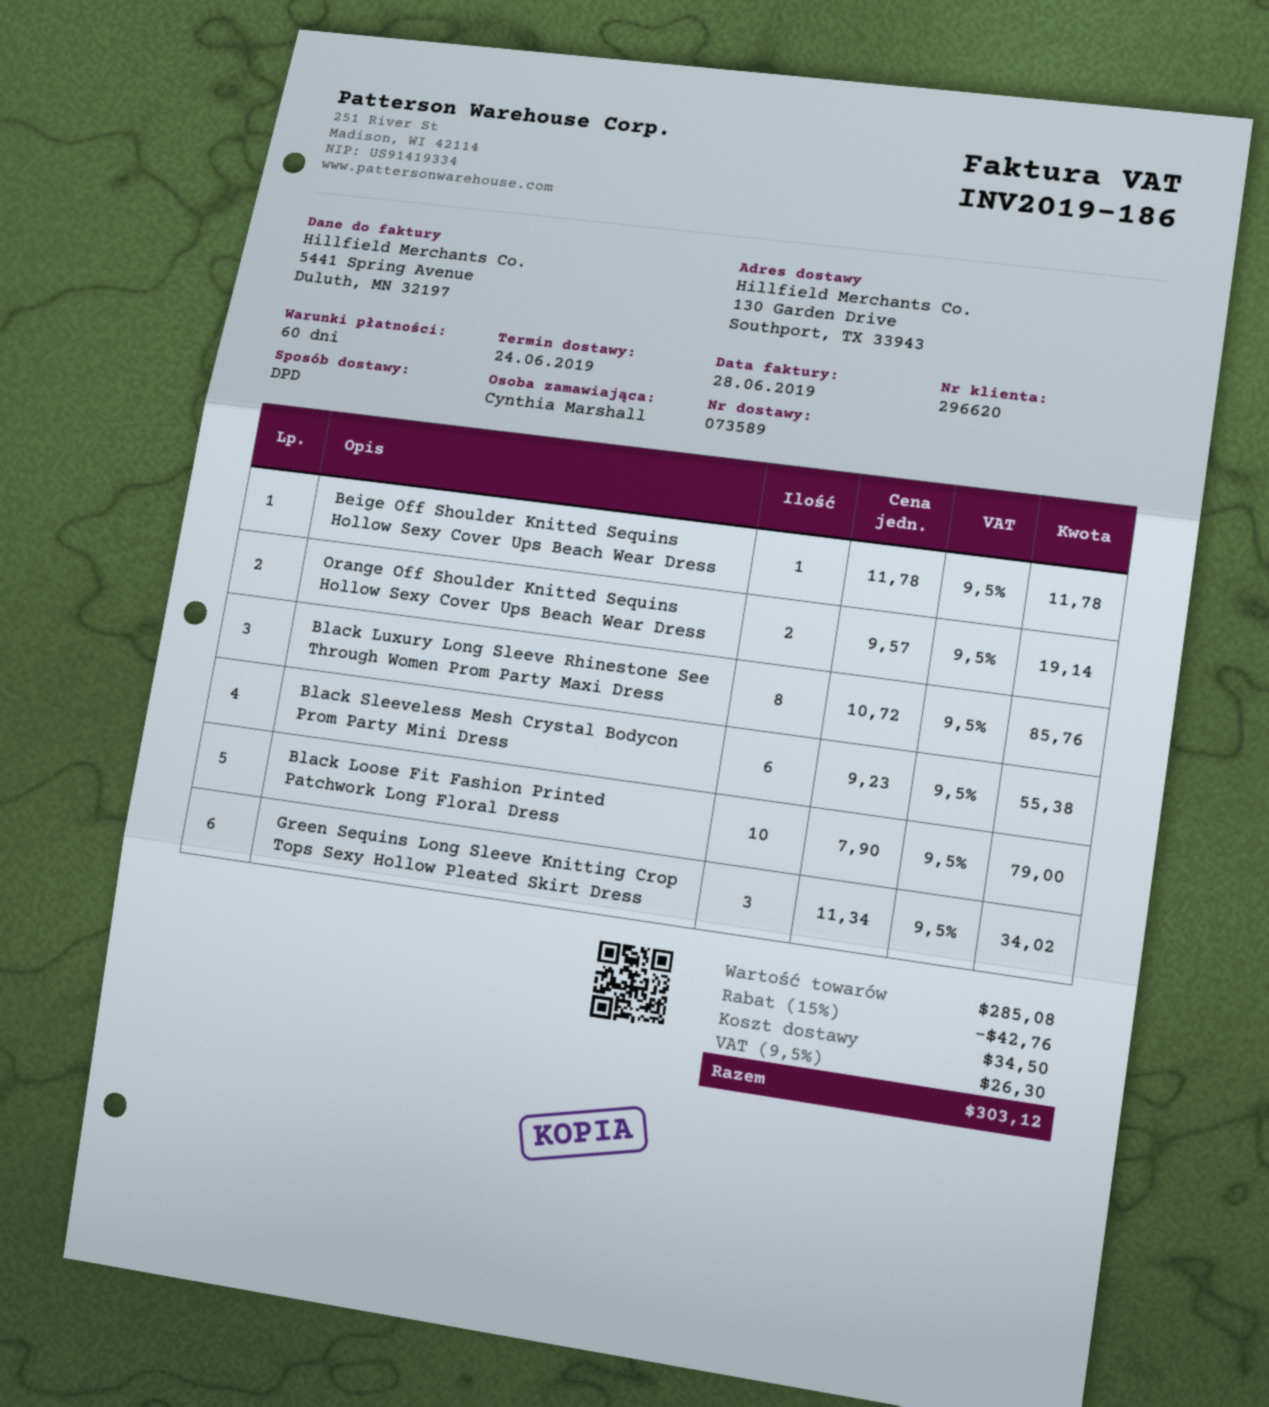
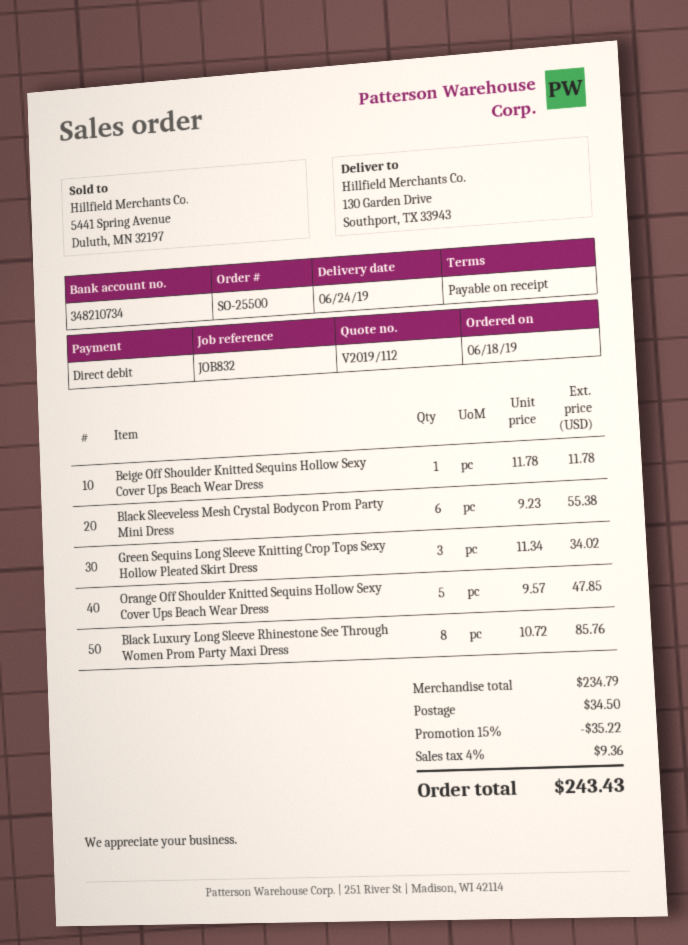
payment terms: 60 days -> on receipt
Orange Off Shoulder Knitted Sequins Hollow Sexy Cover Ups Beach Wear Dress: 2 x 9.57 = 19.14 -> 5 x 9.57 = 47.85
Black Loose Fit Fashion Printed Patchwork Long Floral Dress: 10 x 7.90 = 79.00 -> none
subtotal: 285.08 -> 234.79
discount: 15% = 42.76 -> 15% = 35.22
tax: 9.5% = 26.30 -> 4% = 9.36
total: 303.12 -> 243.43

